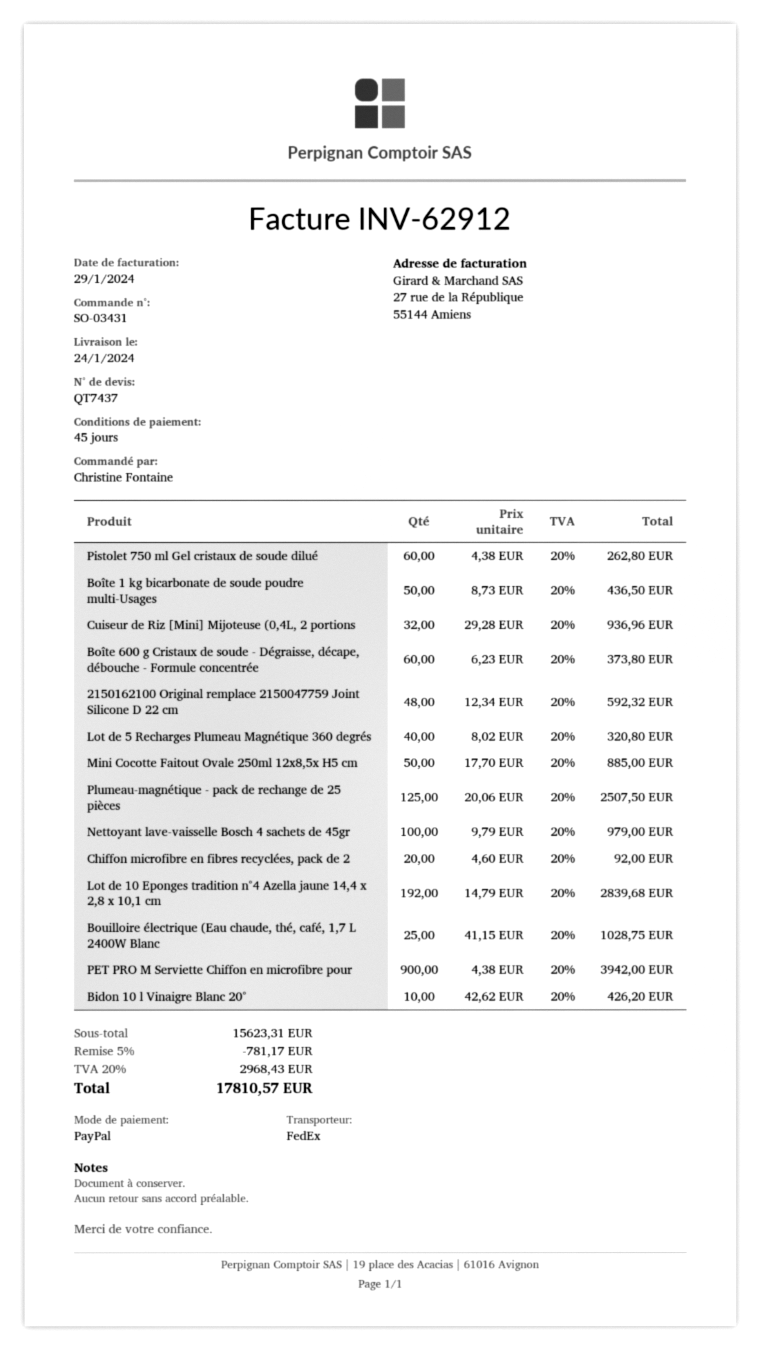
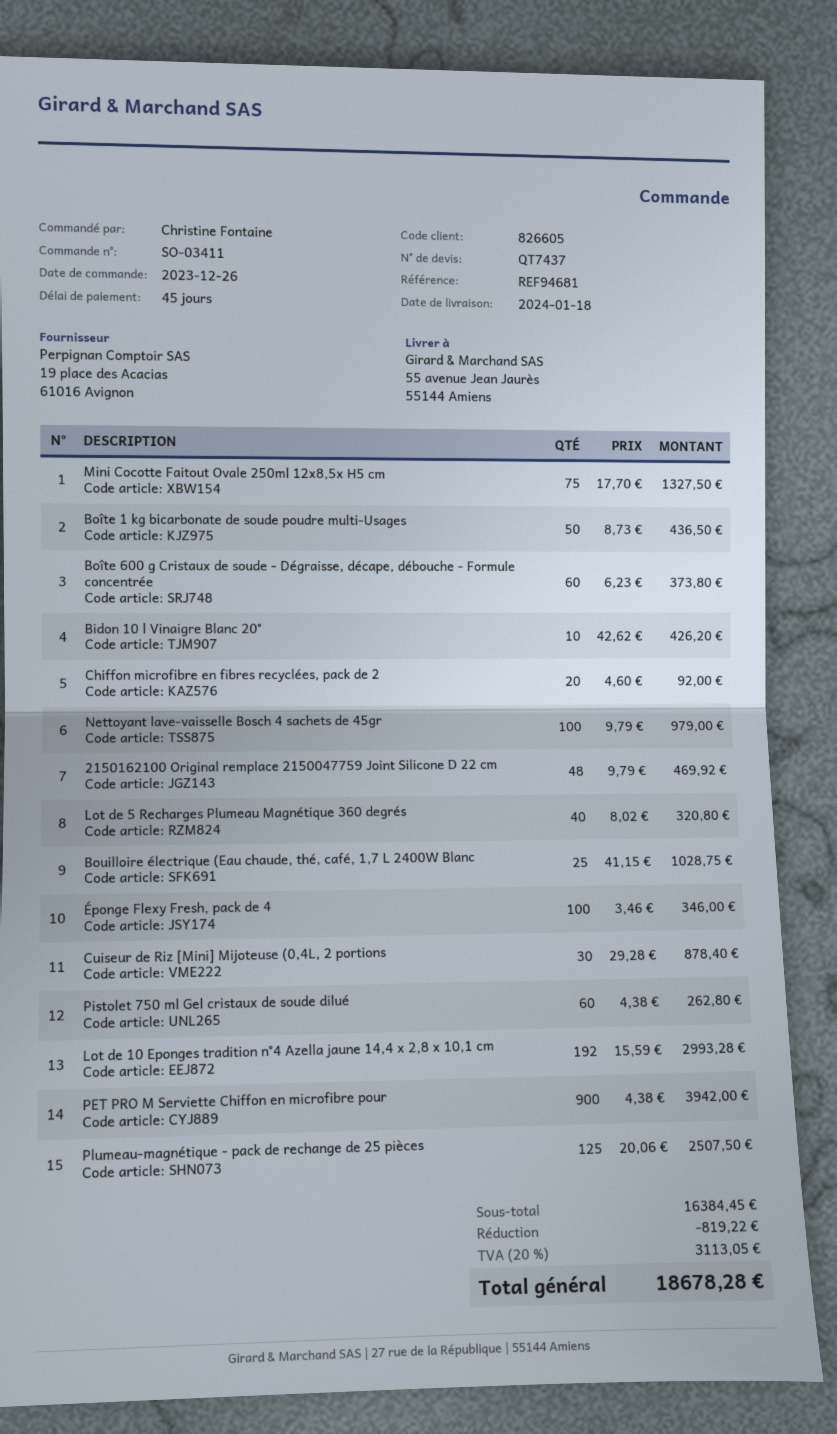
order number: SO-03431 -> SO-03411
delivery date: 2024-01-24 -> 2024-01-18
Cuiseur de Riz [Mini] Mijoteuse (0,4L, 2 portions: 32 x 29.28 = 936.96 -> 30 x 29.28 = 878.40
2150162100 Original remplace 2150047759 Joint Silicone D 22 cm: 48 x 12.34 = 592.32 -> 48 x 9.79 = 469.92
Mini Cocotte Faitout Ovale 250ml 12x8,5x H5 cm: 50 x 17.70 = 885.00 -> 75 x 17.70 = 1327.50
Lot de 10 Eponges tradition n°4 Azella jaune 14,4 x 2,8 x 10,1 cm: 192 x 14.79 = 2839.68 -> 192 x 15.59 = 2993.28
Éponge Flexy Fresh, pack de 4: none -> 100 x 3.46 = 346.00
subtotal: 15623.31 -> 16384.45
discount: 781.17 -> 819.22
tax: 20% = 2968.43 -> 20% = 3113.05
total: 17810.57 -> 18678.28

